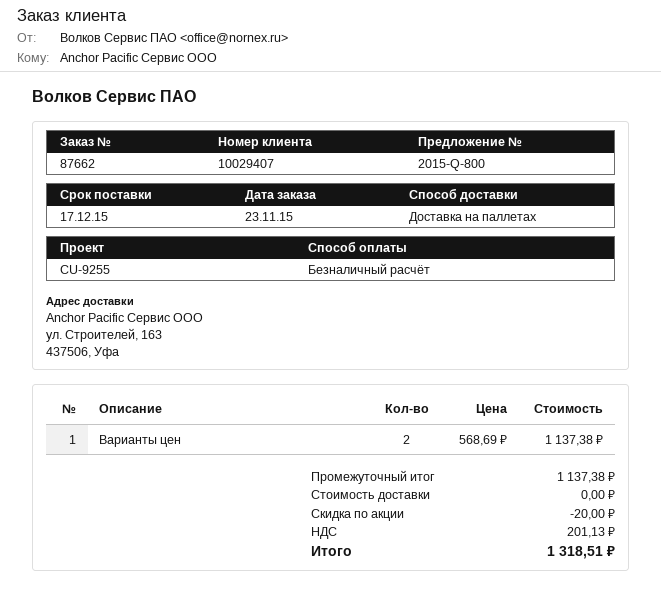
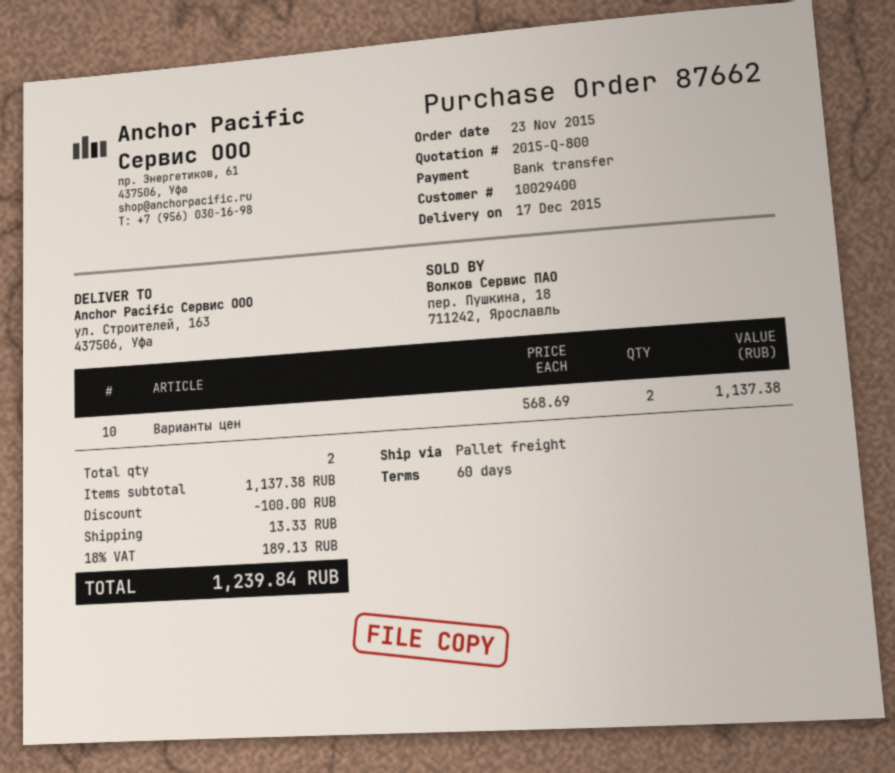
customer number: 10029407 -> 10029400
discount: 20.00 -> 100.00
shipping: 0.00 -> 13.33
tax: 201.13 -> 189.13
total: 1318.51 -> 1239.84

